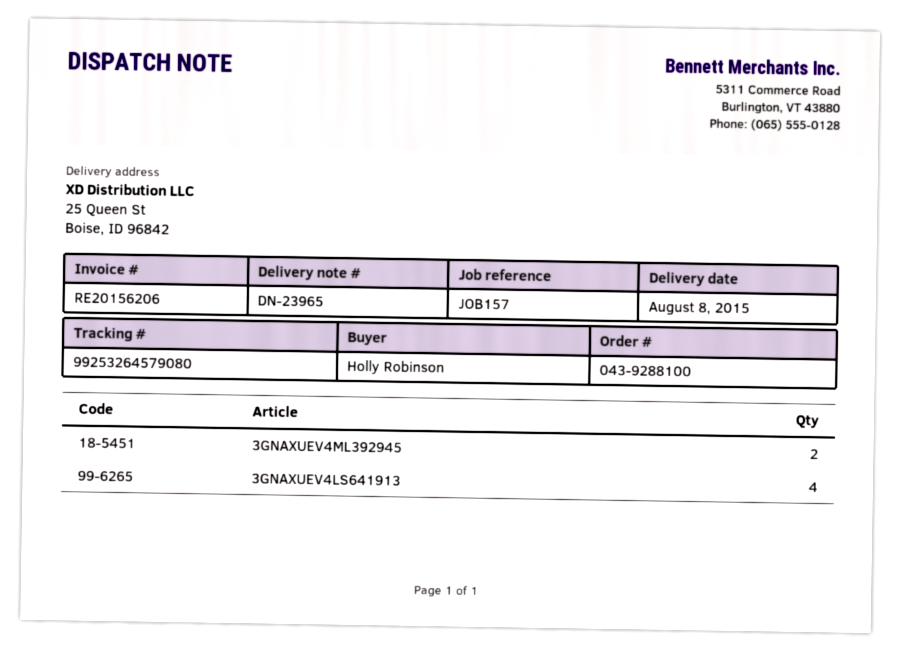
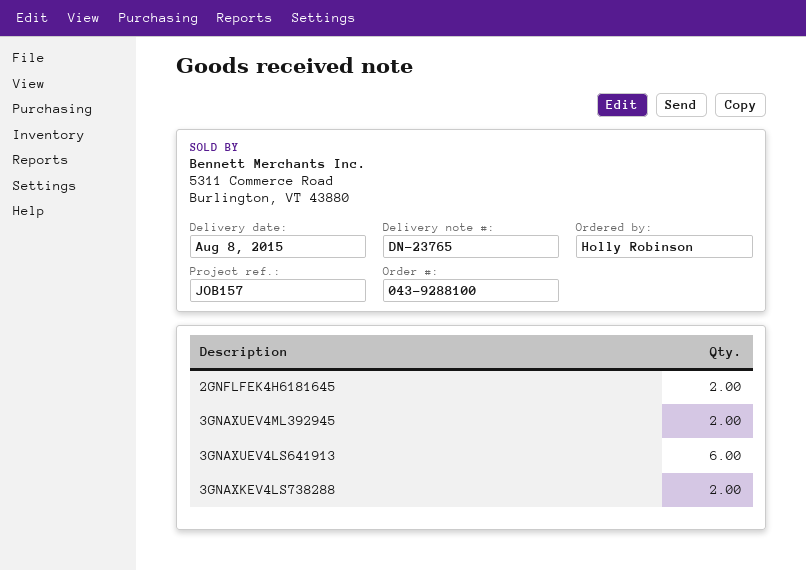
delivery note number: DN-23965 -> DN-23765
3GNAXUEV4LS641913: 4 -> 6
2GNFLFEK4H6181645: none -> 2
3GNAXKEV4LS738288: none -> 2

